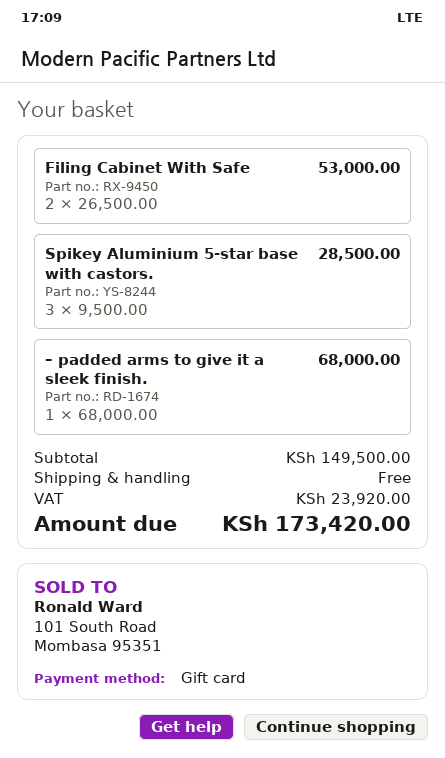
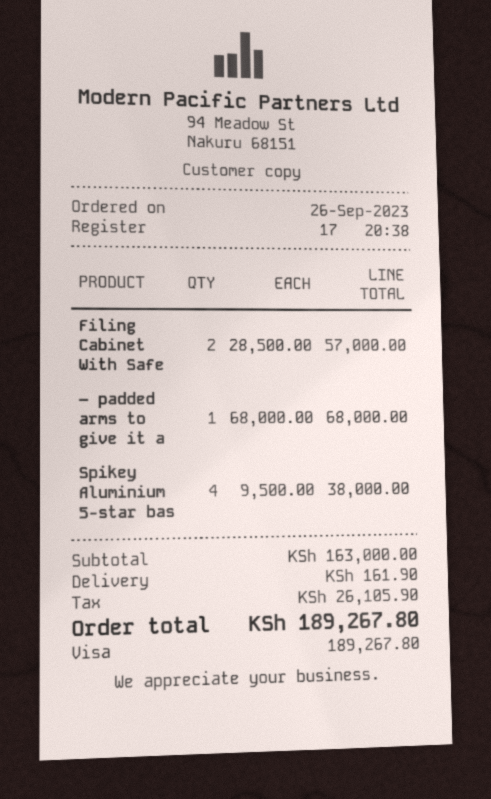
payment method: gift card -> Visa
Filing Cabinet With Safe: 2 x 26500.00 = 53000.00 -> 2 x 28500.00 = 57000.00
Spikey Aluminium 5-star base with castors.: 3 x 9500.00 = 28500.00 -> 4 x 9500.00 = 38000.00
subtotal: 149500.00 -> 163000.00
shipping: 0.00 -> 161.90
tax: 23920.00 -> 26105.90
total: 173420.00 -> 189267.80

